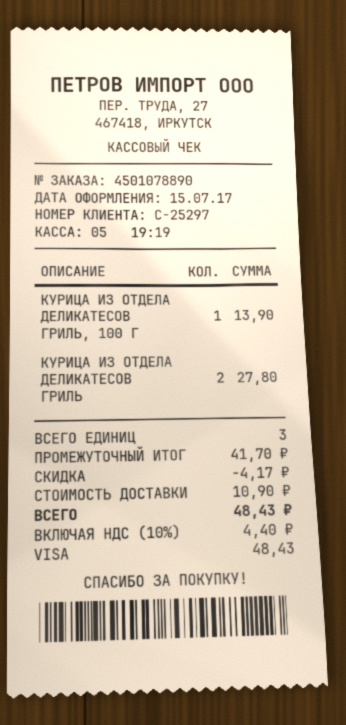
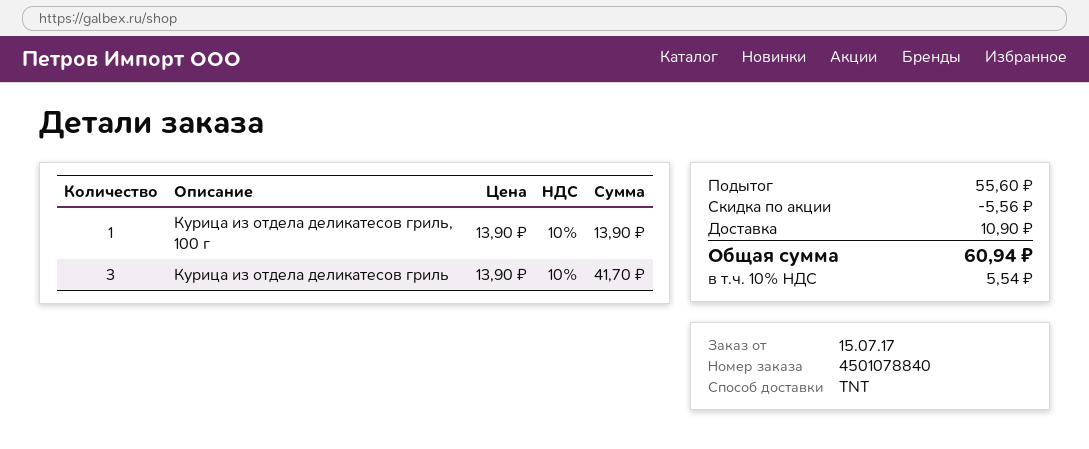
order number: 4501078890 -> 4501078840
КУРИЦА ИЗ ОТДЕЛА ДЕЛИКАТЕСОВ ГРИЛЬ: 2 for 27.80 -> 3 for 41.70
subtotal: 41.70 -> 55.60
discount: 4.17 -> 5.56
tax: 10% = 4.40 -> 10% = 5.54
total: 48.43 -> 60.94

